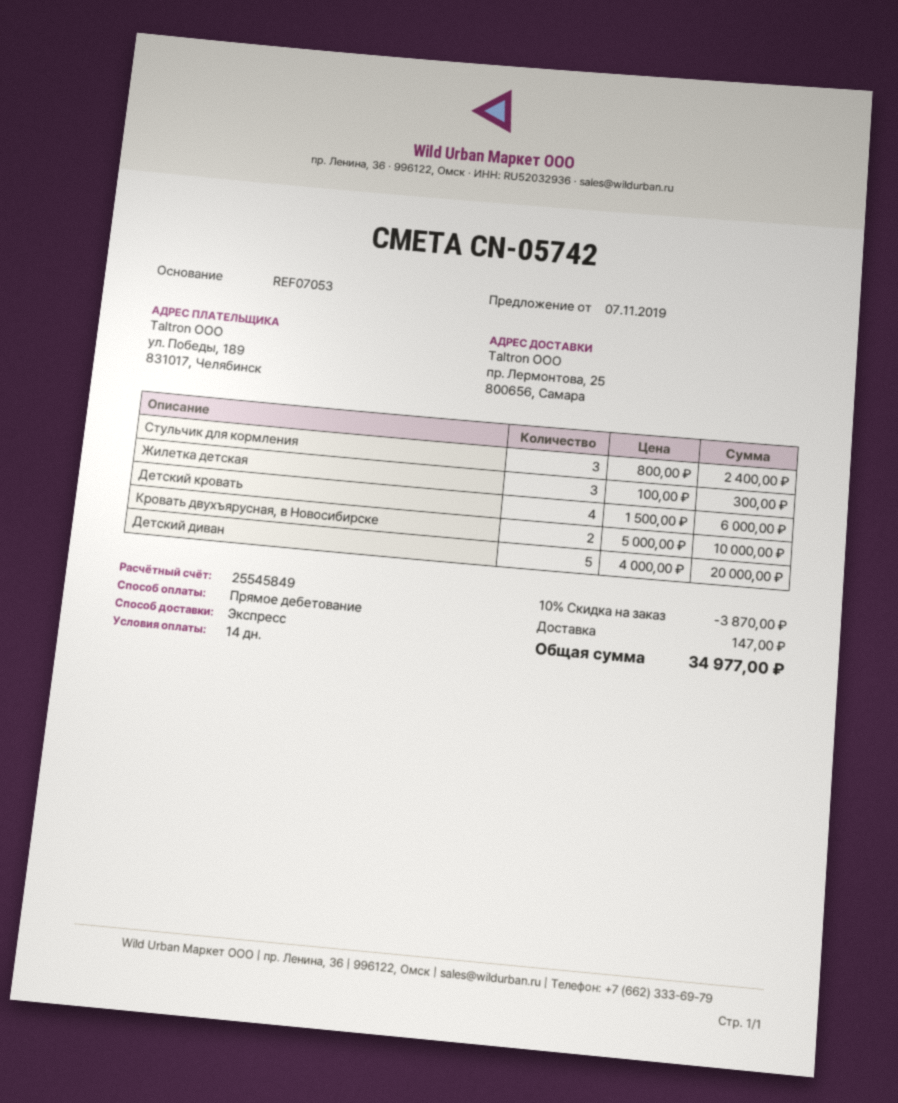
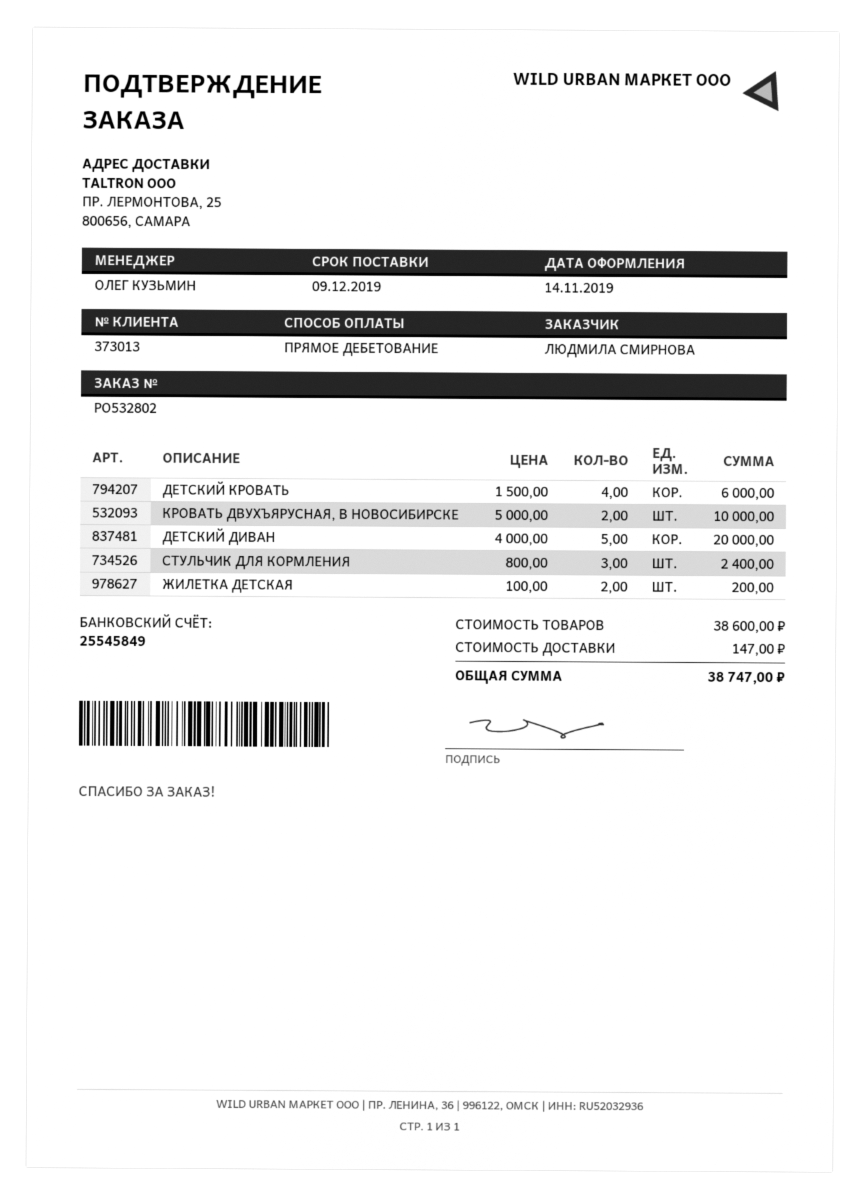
Жилетка детская: 3 x 100.00 = 300.00 -> 2 x 100.00 = 200.00
discount: 10% = 3870.00 -> none
total: 34977.00 -> 38747.00

